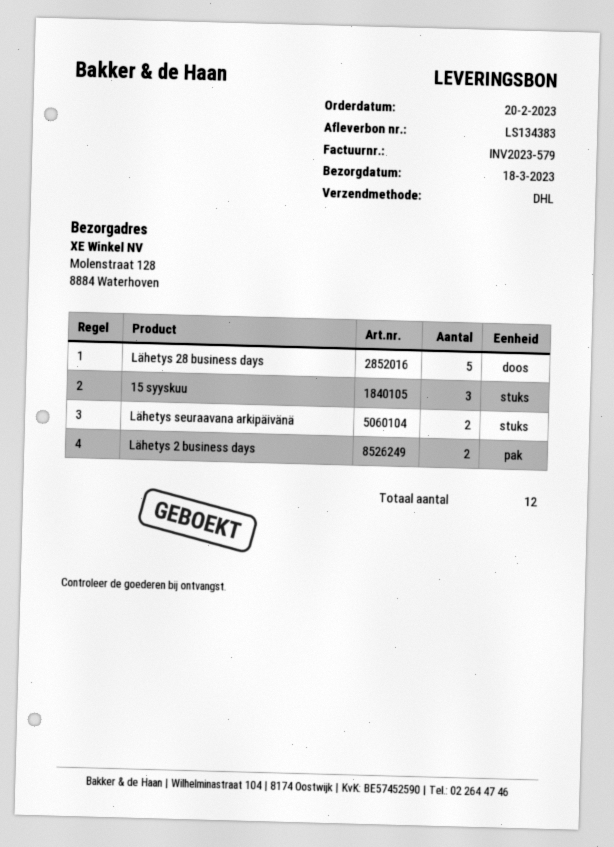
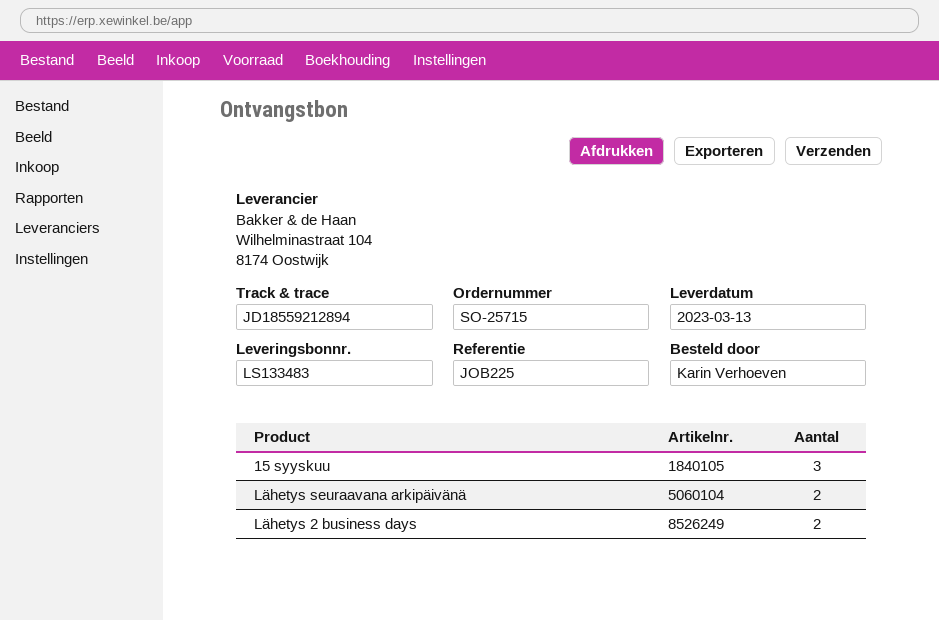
delivery note number: LS134383 -> LS133483
delivery date: 2023-03-18 -> 2023-03-13
Lähetys 28 business days: 5 -> none

